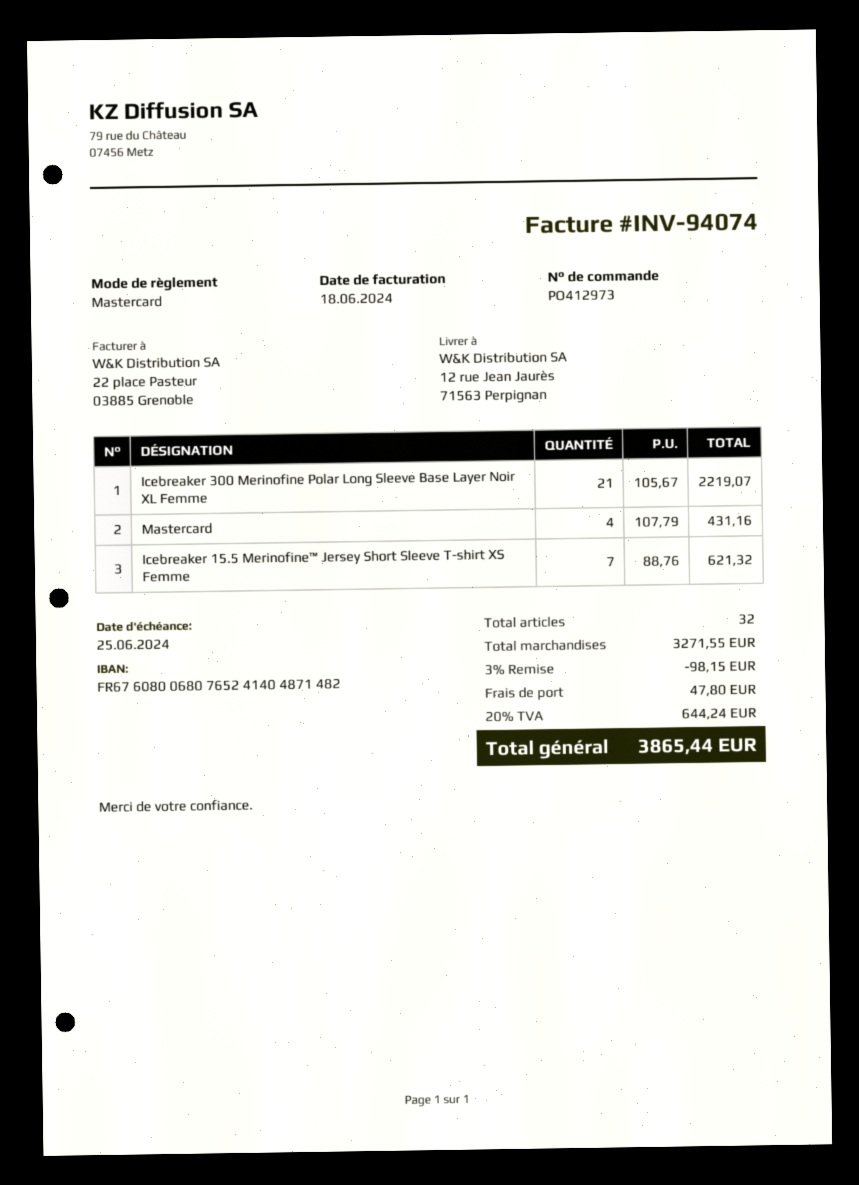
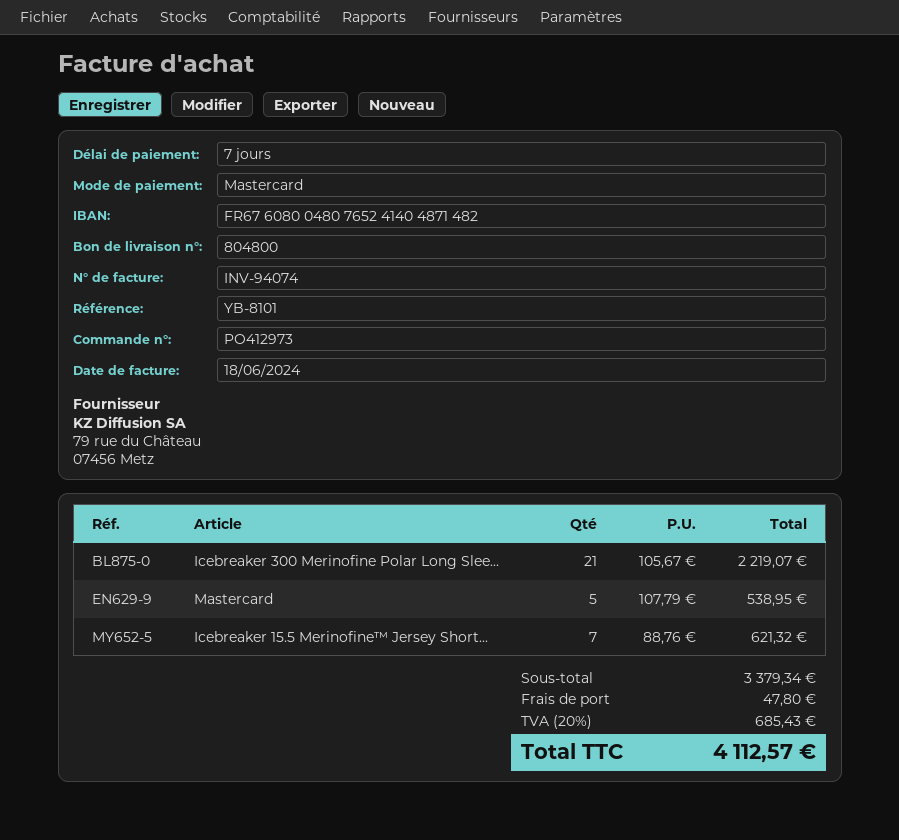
bank account: FR6760800680765241404871482 -> FR6760800480765241404871482
Mastercard: 4 x 107.79 = 431.16 -> 5 x 107.79 = 538.95
subtotal: 3271.55 -> 3379.34
discount: 3% = 98.15 -> none
tax: 20% = 644.24 -> 20% = 685.43
total: 3865.44 -> 4112.57

